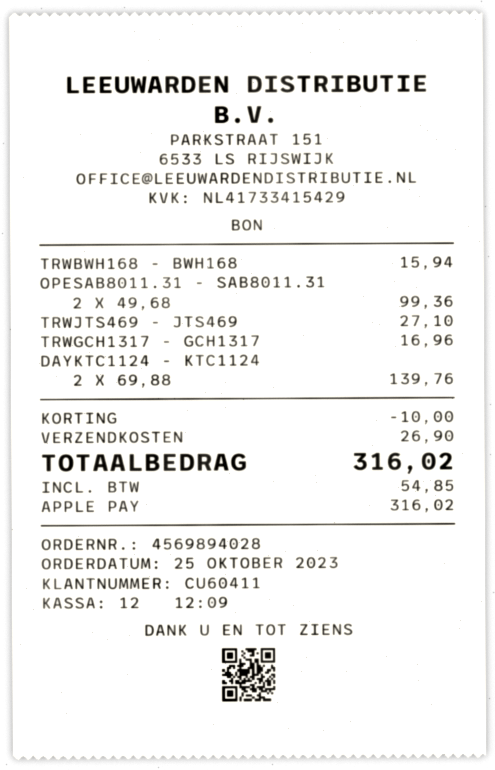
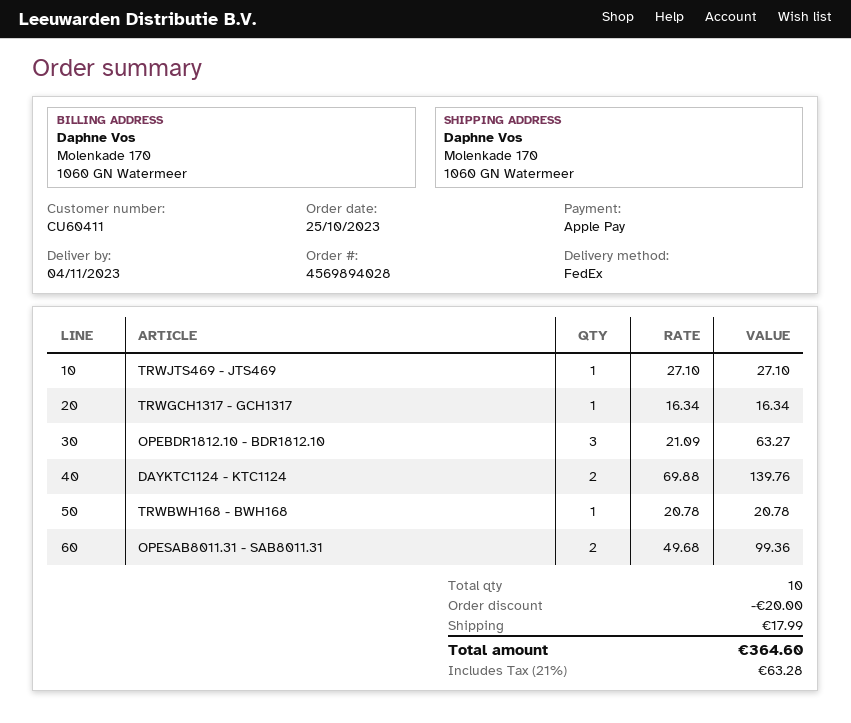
TRWBWH168 - BWH168: 1 x 15.94 = 15.94 -> 1 x 20.78 = 20.78
TRWGCH1317 - GCH1317: 1 x 16.96 = 16.96 -> 1 x 16.34 = 16.34
OPEBDR1812.10 - BDR1812.10: none -> 3 x 21.09 = 63.27
discount: 10.00 -> 20.00
shipping: 26.90 -> 17.99
tax: 54.85 -> 63.28
total: 316.02 -> 364.60

